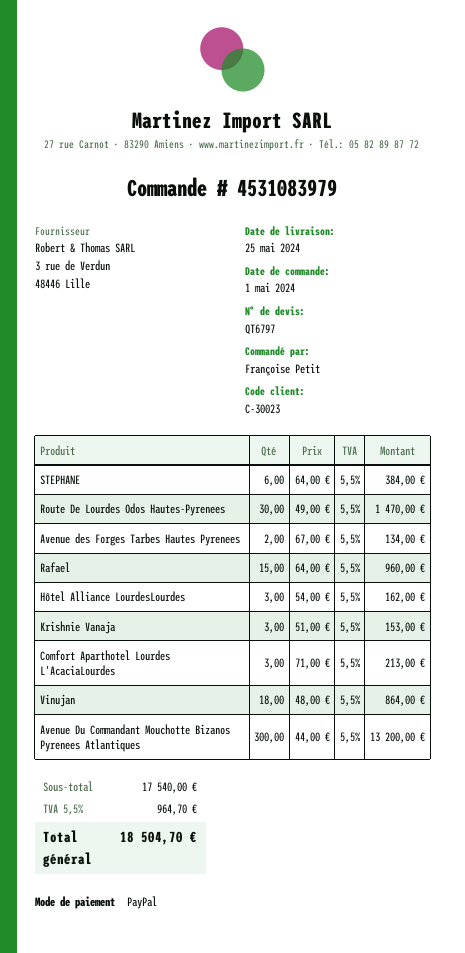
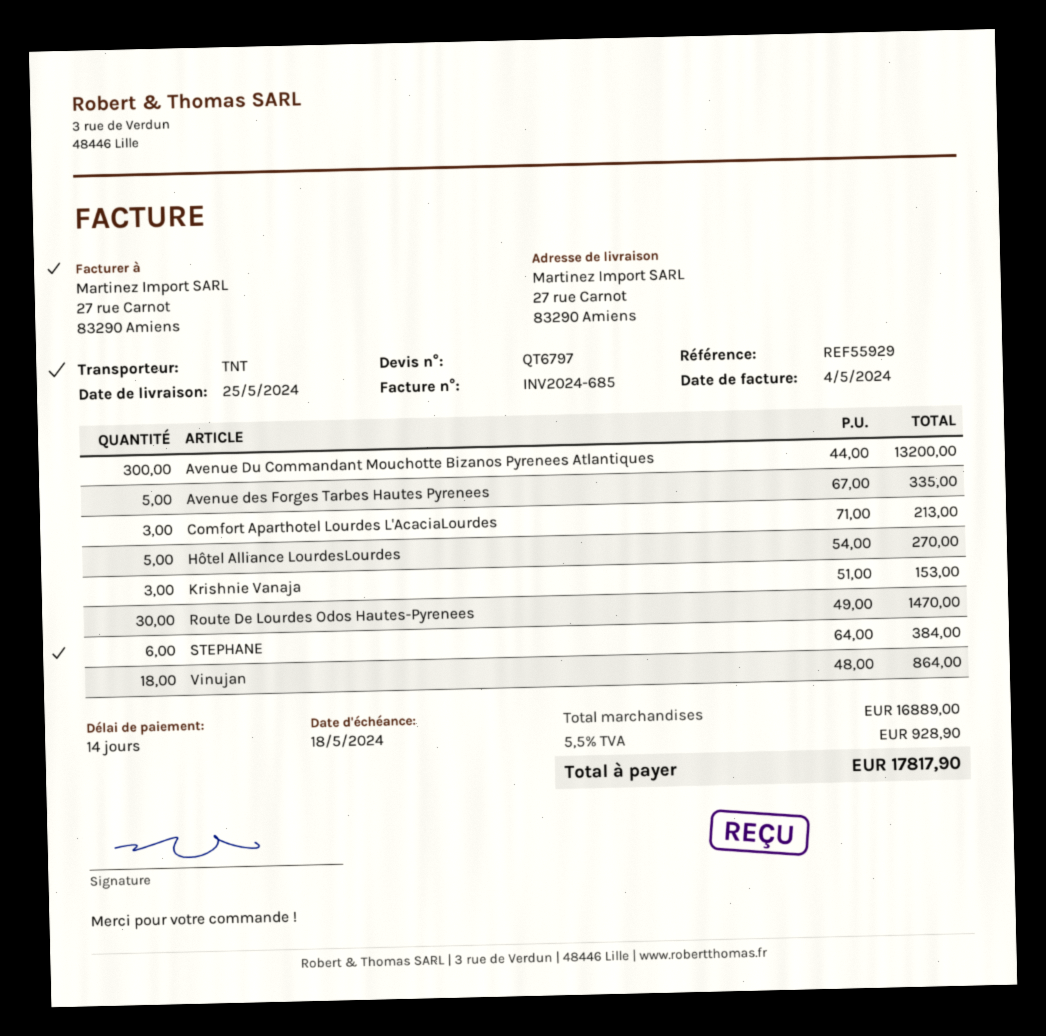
Avenue des Forges Tarbes Hautes Pyrenees: 2 x 67.00 = 134.00 -> 5 x 67.00 = 335.00
Rafael: 15 x 64.00 = 960.00 -> none
Hôtel Alliance LourdesLourdes: 3 x 54.00 = 162.00 -> 5 x 54.00 = 270.00
subtotal: 17540.00 -> 16889.00
tax: 5.5% = 964.70 -> 5.5% = 928.90
total: 18504.70 -> 17817.90

